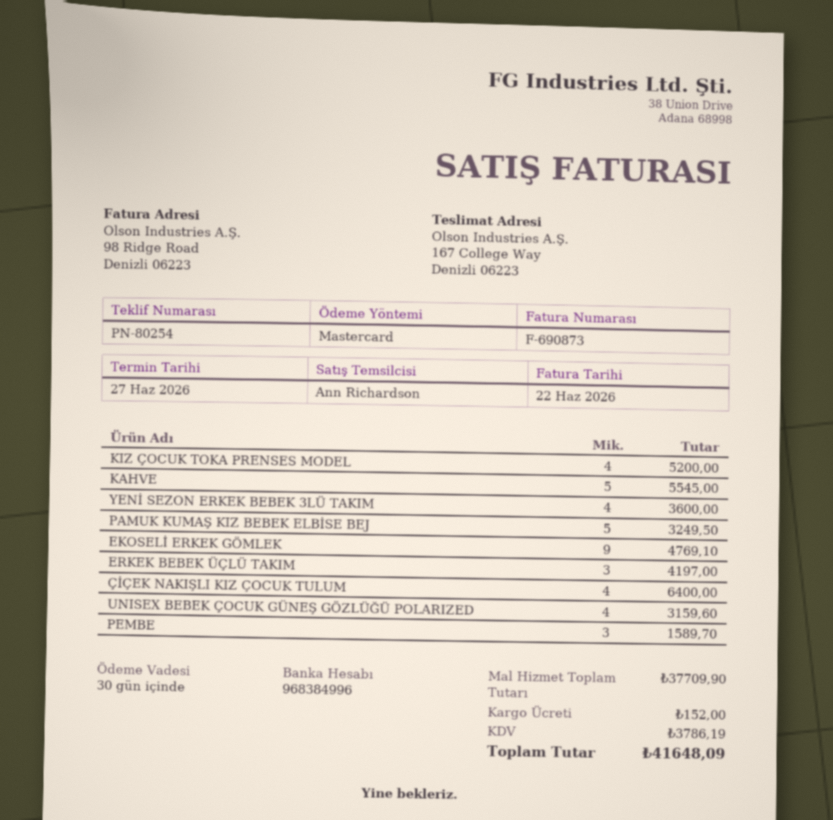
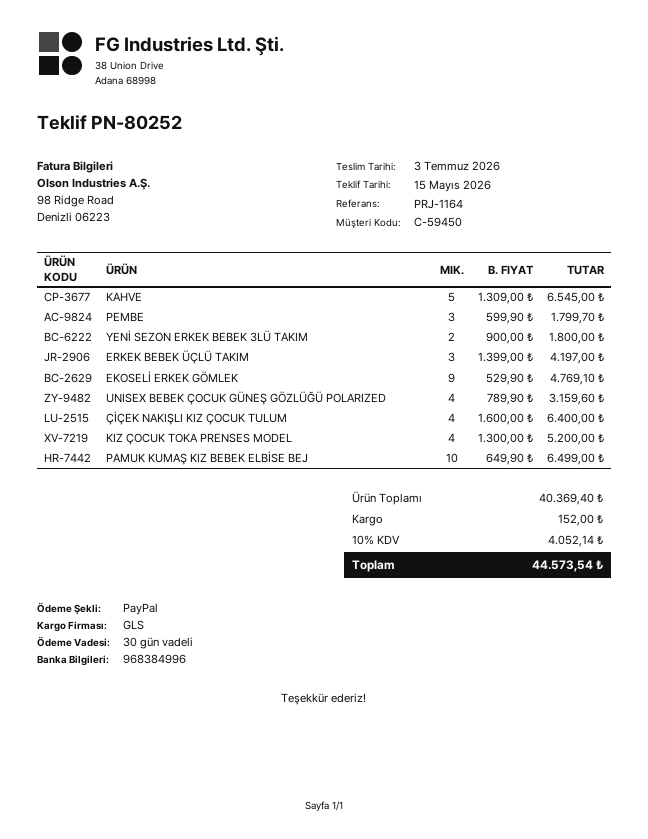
quote number: PN-80254 -> PN-80252
delivery date: 2026-06-27 -> 2026-07-03
payment method: Mastercard -> PayPal
KAHVE: 5 for 5545.00 -> 5 for 6545.00
YENİ SEZON ERKEK BEBEK 3LÜ TAKIM: 4 for 3600.00 -> 2 for 1800.00
PAMUK KUMAŞ KIZ BEBEK ELBİSE BEJ: 5 for 3249.50 -> 10 for 6499.00
PEMBE: 3 for 1589.70 -> 3 for 1799.70
subtotal: 37709.90 -> 40369.40
tax: 3786.19 -> 4052.14
total: 41648.09 -> 44573.54

